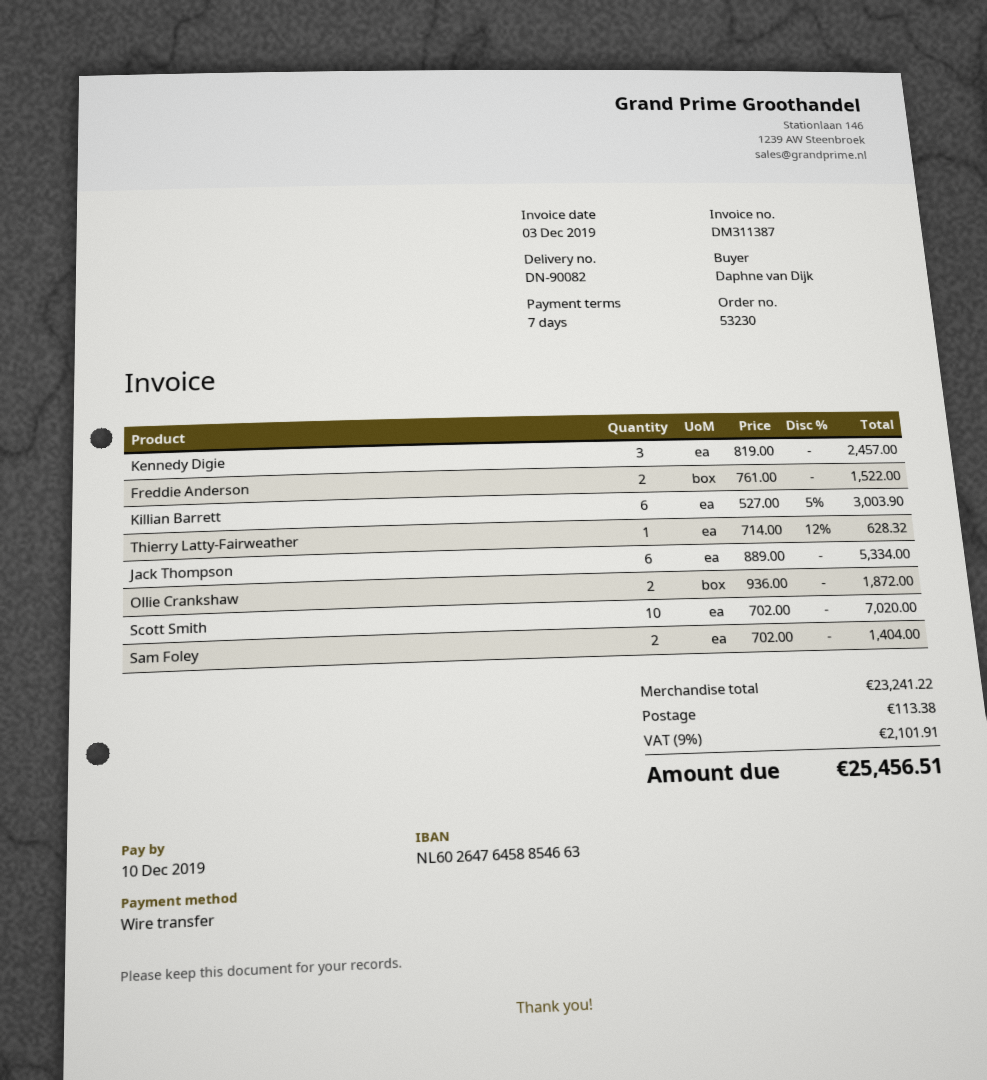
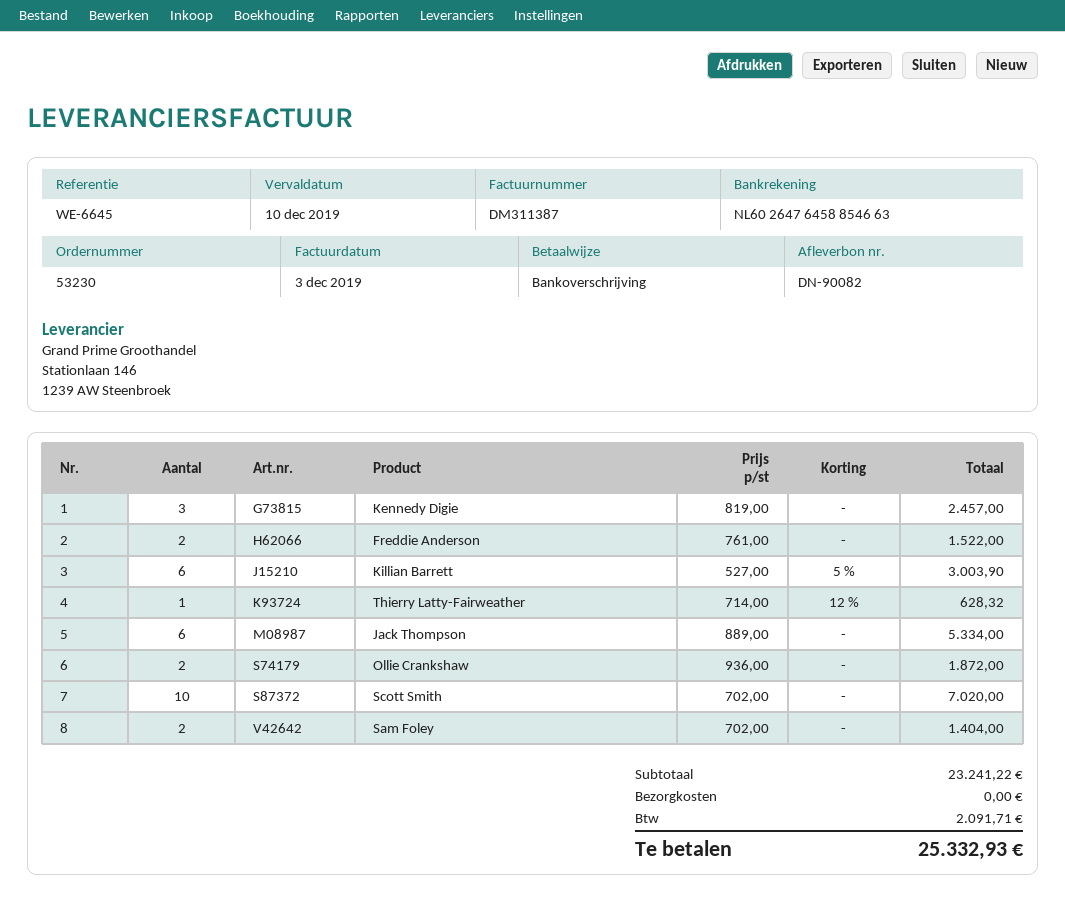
shipping: 113.38 -> 0.00
tax: 2101.91 -> 2091.71
total: 25456.51 -> 25332.93

